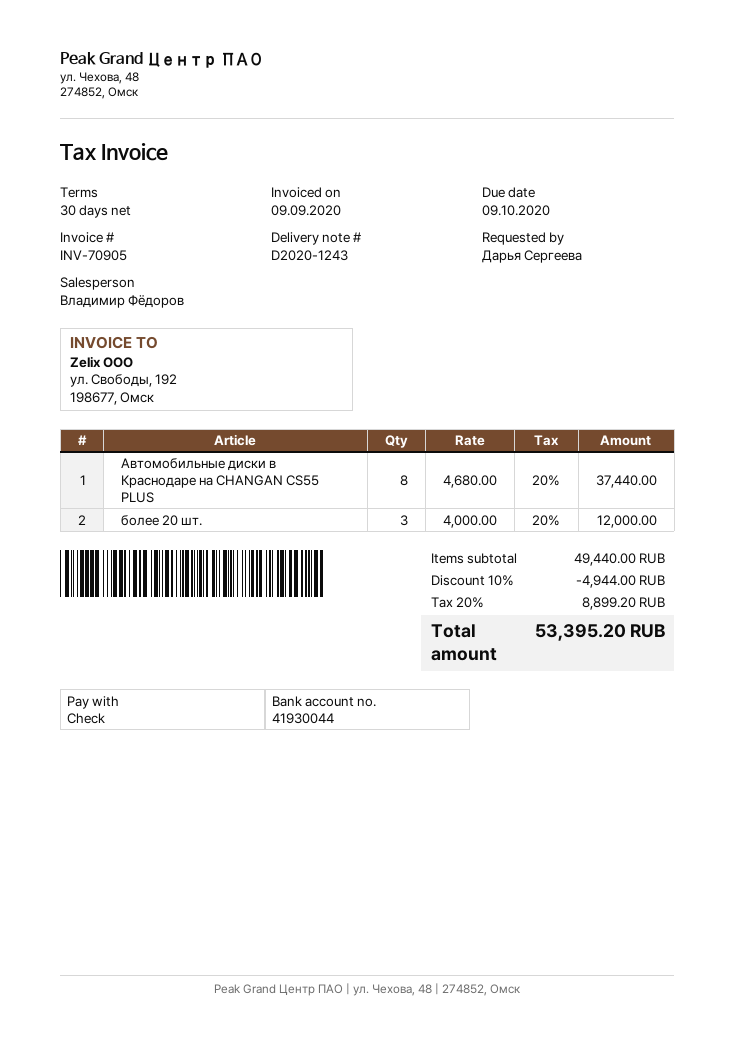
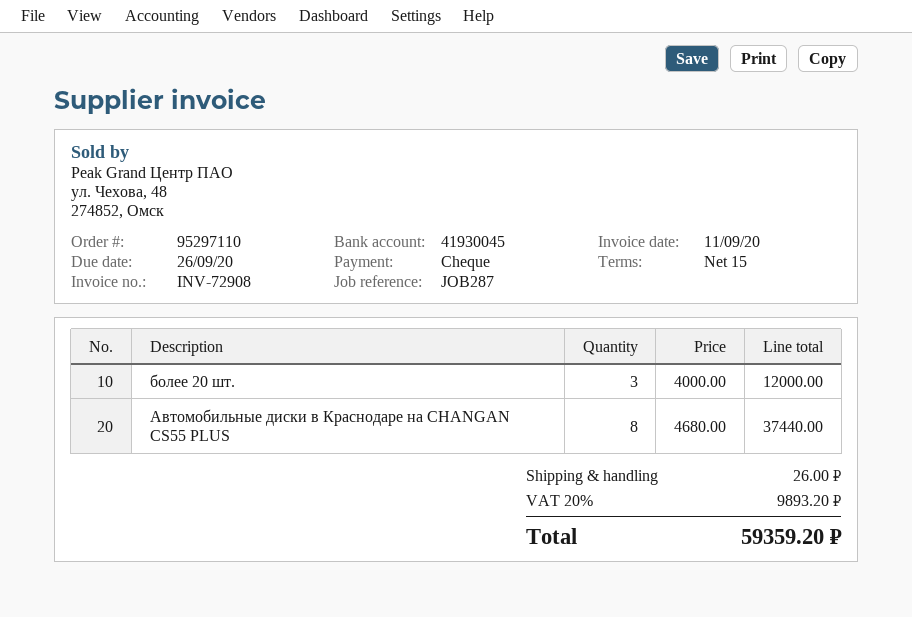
invoice number: INV-70905 -> INV-72908
invoice date: 2020-09-09 -> 2020-09-11
payment terms: 30 days -> 15 days
due date: 2020-10-09 -> 2020-09-26
bank account: 41930044 -> 41930045
discount: 10% = 4944.00 -> none
shipping: none -> 26.00
tax: 20% = 8899.20 -> 20% = 9893.20
total: 53395.20 -> 59359.20

